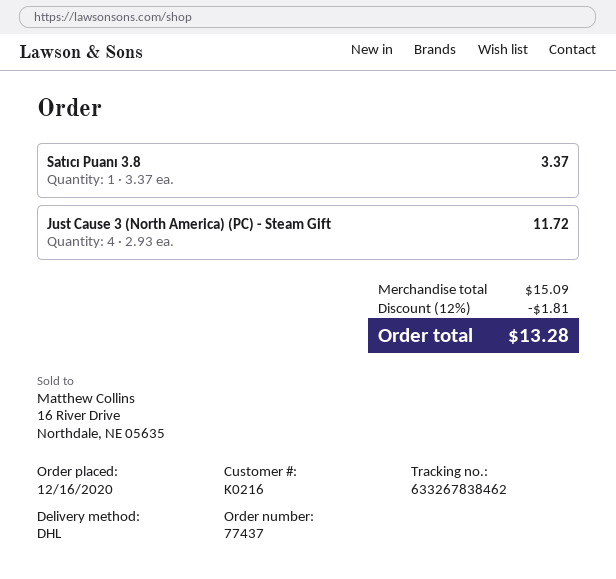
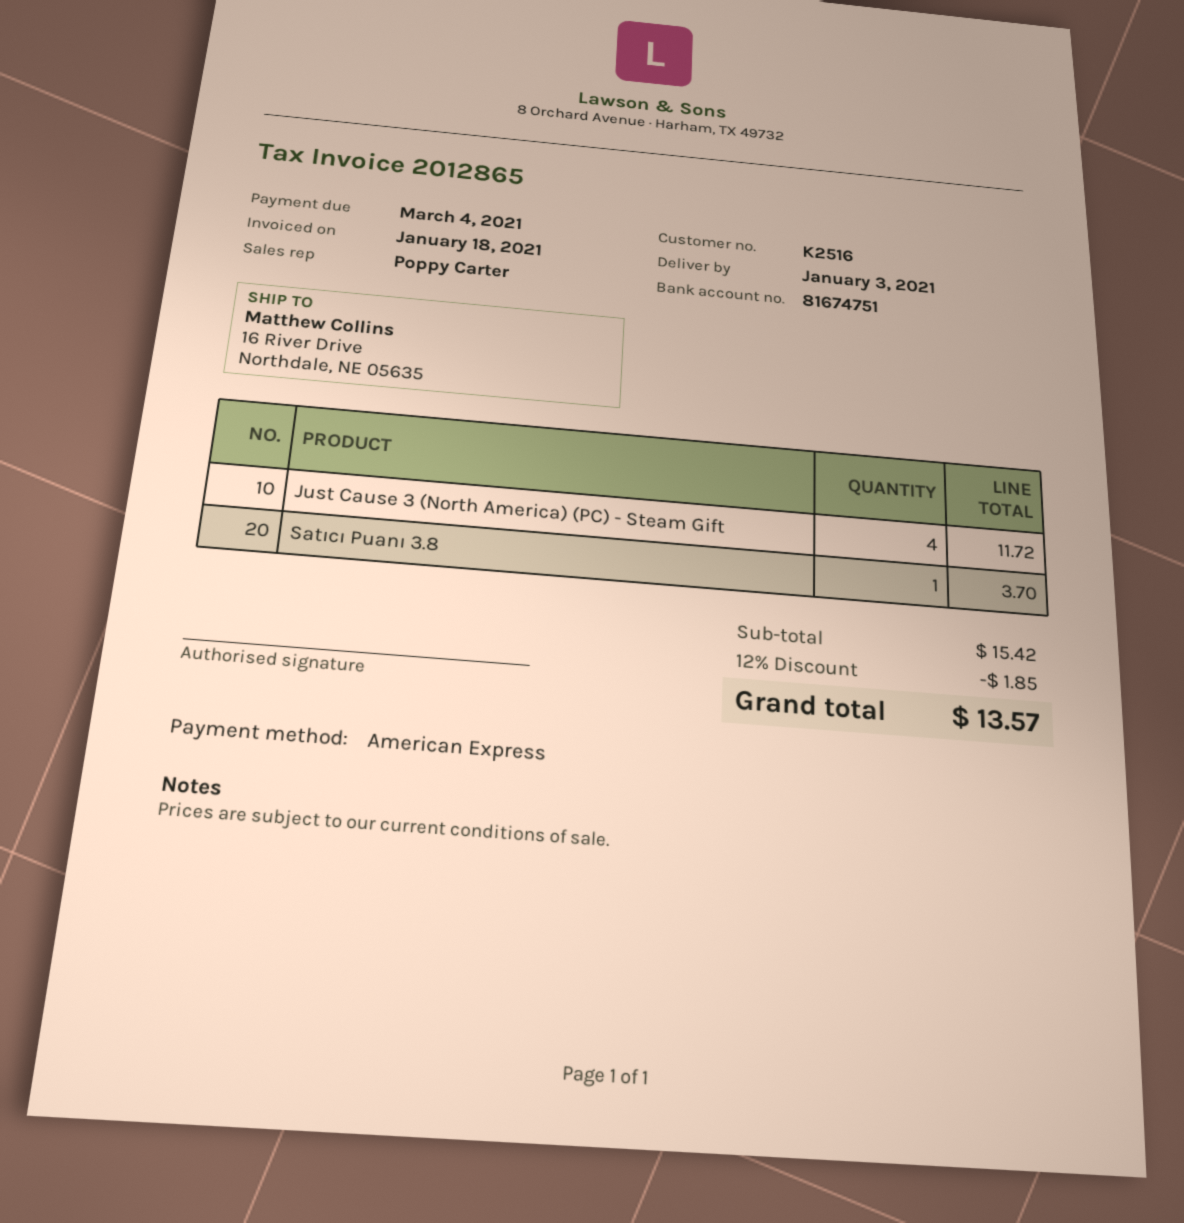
customer number: K0216 -> K2516
Satıcı Puanı 3.8: 1 for 3.37 -> 1 for 3.70
subtotal: 15.09 -> 15.42
discount: 12% = 1.81 -> 12% = 1.85
total: 13.28 -> 13.57

